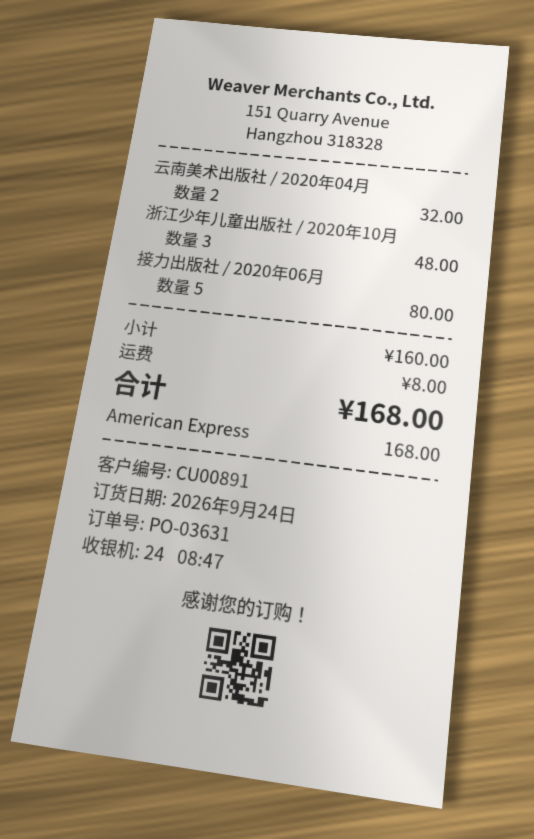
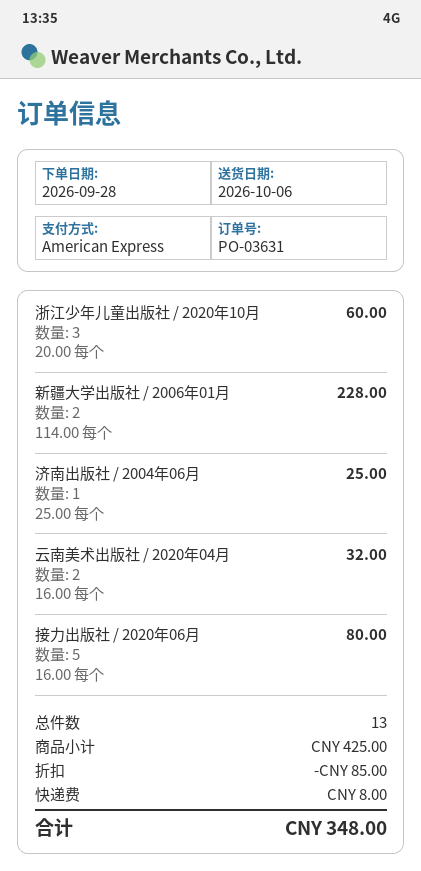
order date: 2026-09-24 -> 2026-09-28
浙江少年儿童出版社 / 2020年10月: 3 for 48.00 -> 3 for 60.00
新疆大学出版社 / 2006年01月: none -> 2 for 228.00
济南出版社 / 2004年06月: none -> 1 for 25.00
subtotal: 160.00 -> 425.00
discount: none -> 85.00
total: 168.00 -> 348.00

